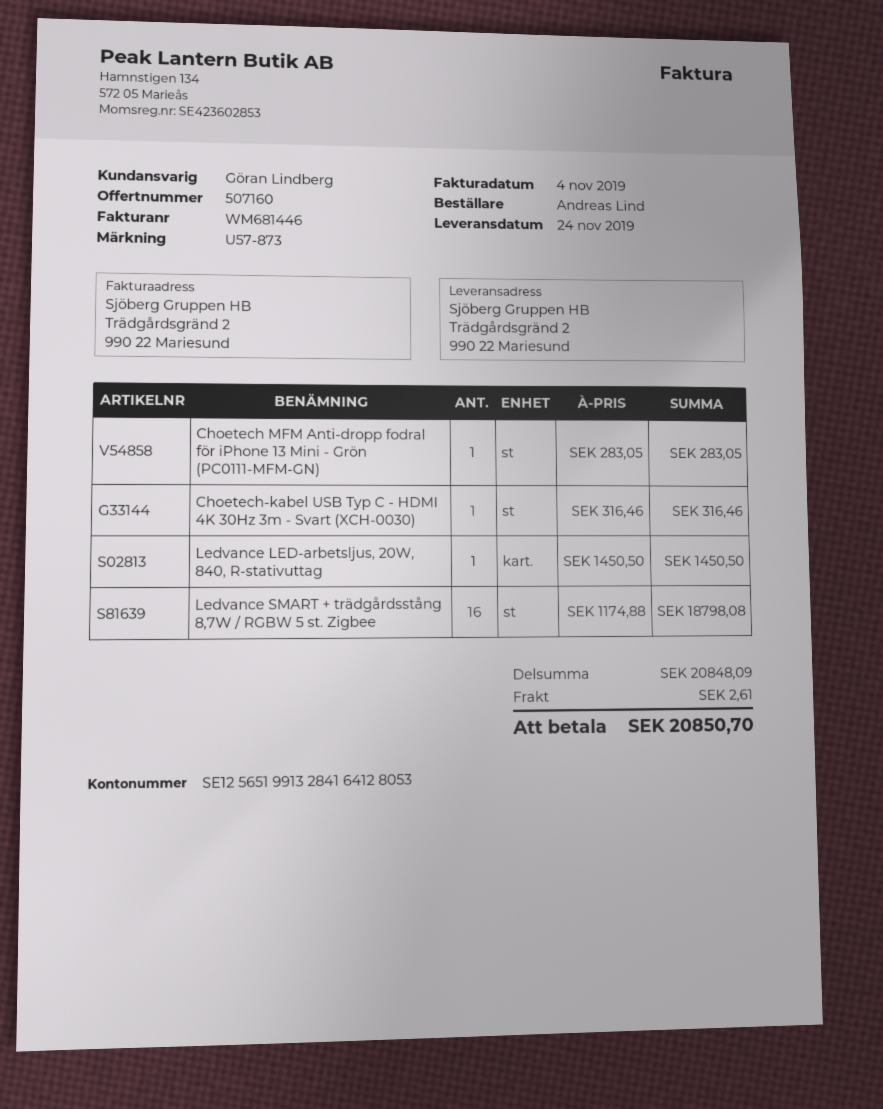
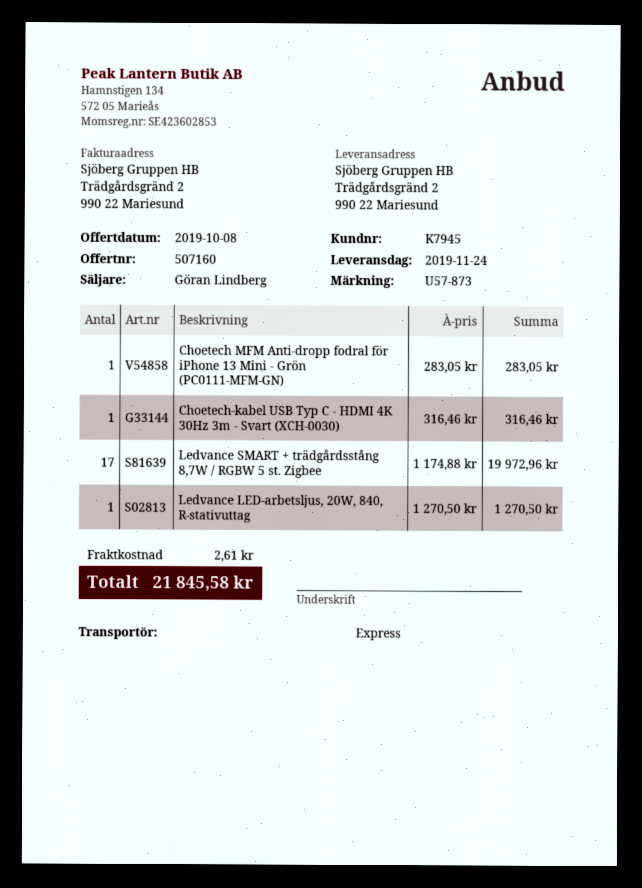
Ledvance LED-arbetsljus, 20W, 840, R-stativuttag: 1 x 1450.50 = 1450.50 -> 1 x 1270.50 = 1270.50
Ledvance SMART + trädgårdsstång 8,7W / RGBW 5 st. Zigbee: 16 x 1174.88 = 18798.08 -> 17 x 1174.88 = 19972.96
total: 20850.70 -> 21845.58

